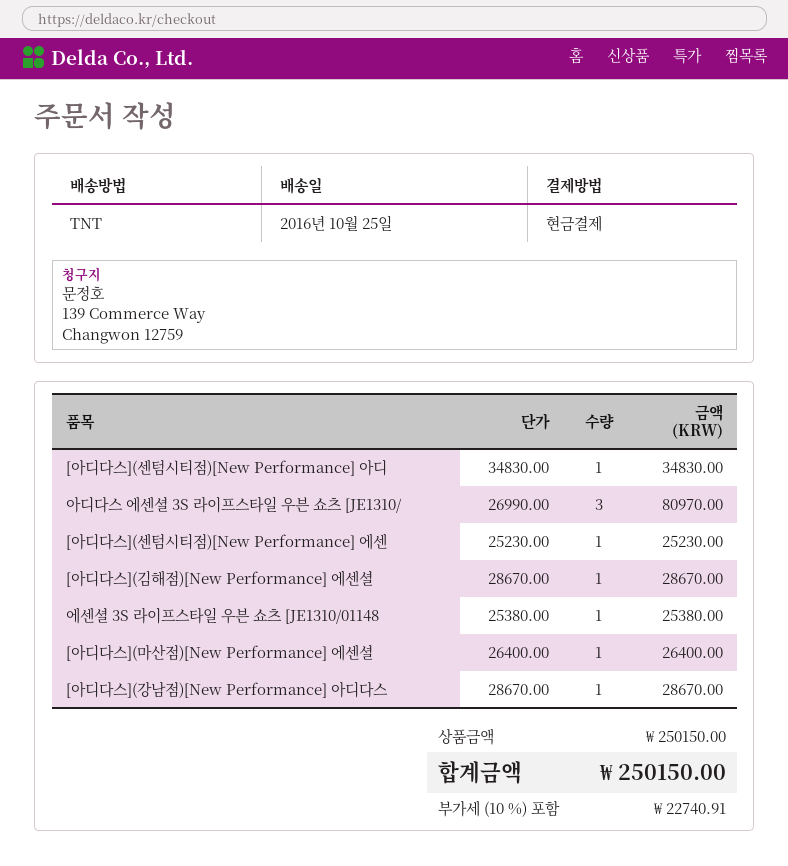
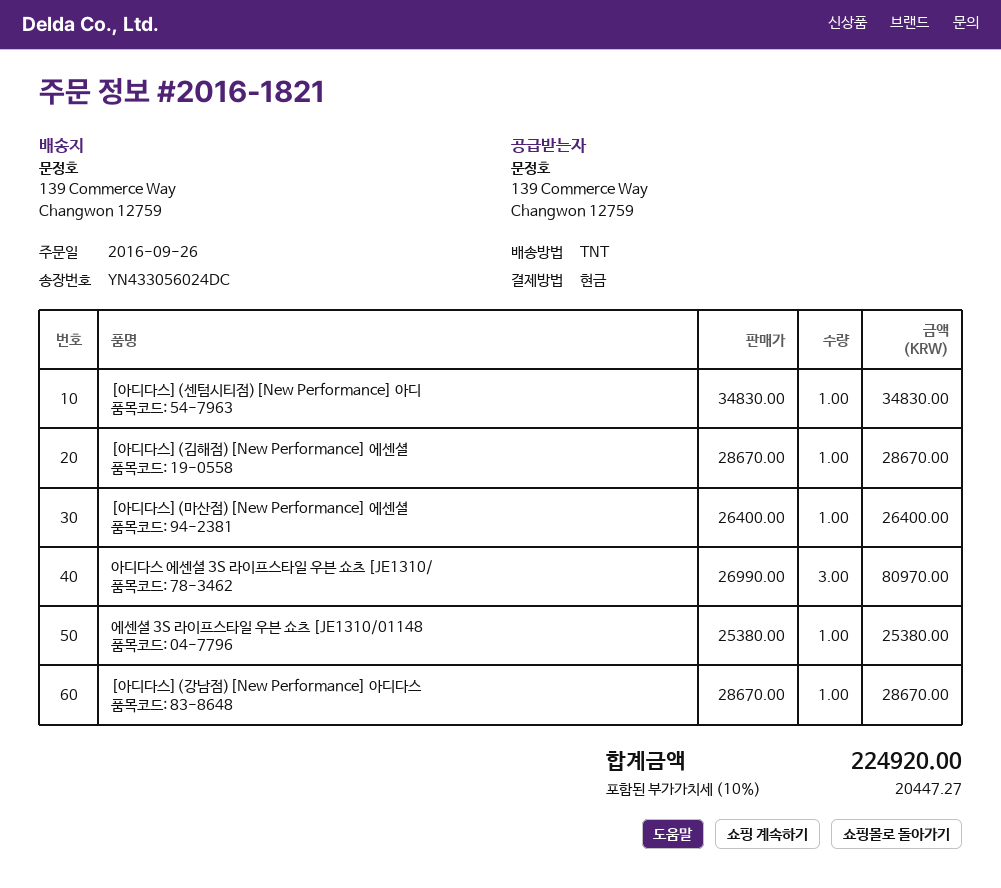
[아디다스](센텀시티점)[New Performance] 에센: 1 x 25230.00 = 25230.00 -> none
tax: 10% = 22740.91 -> 10% = 20447.27
total: 250150.00 -> 224920.00

